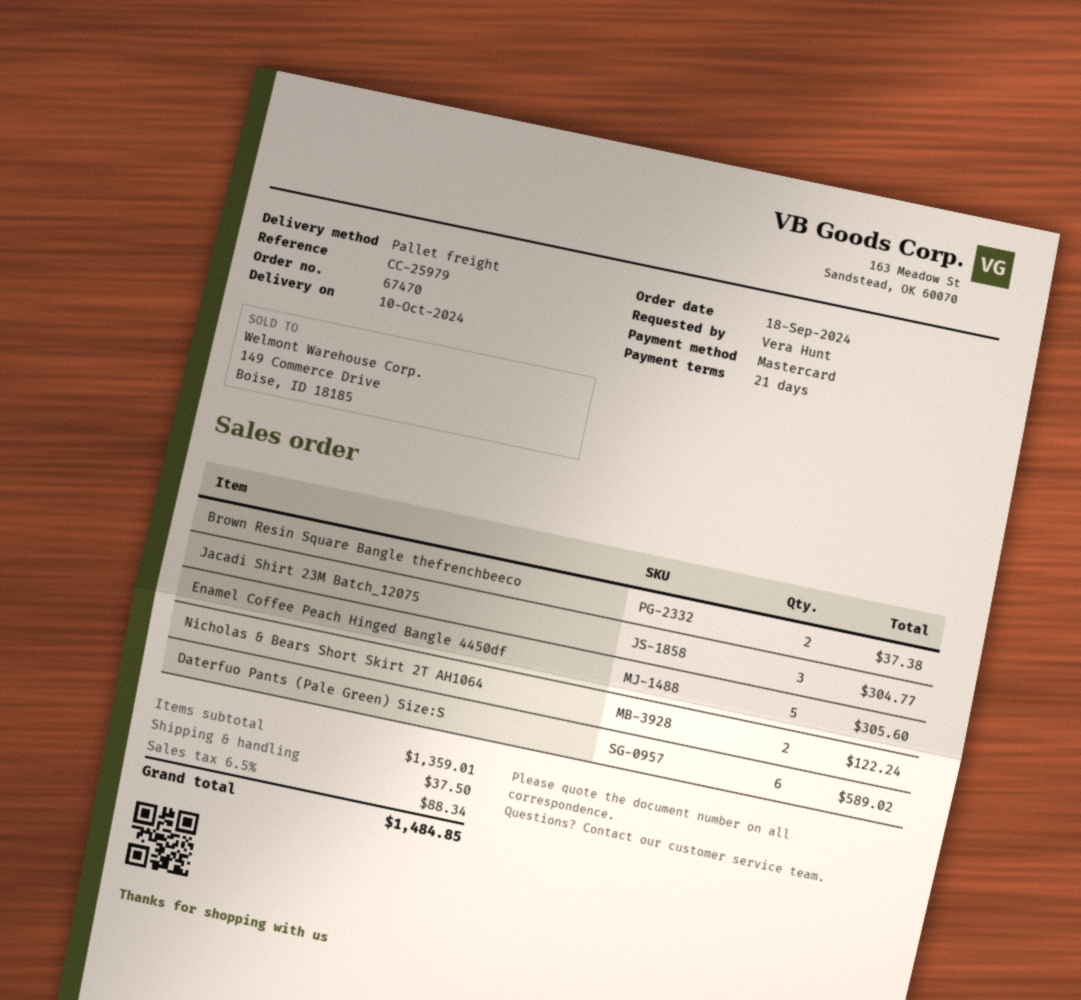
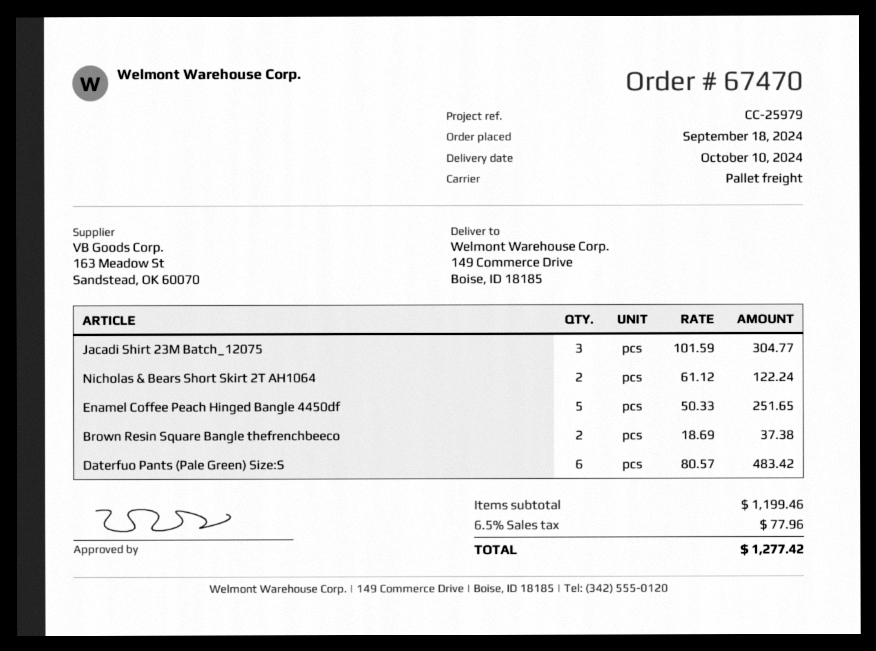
Enamel Coffee Peach Hinged Bangle 4450df: 5 for 305.60 -> 5 for 251.65
Daterfuo Pants (Pale Green) Size:S: 6 for 589.02 -> 6 for 483.42
subtotal: 1359.01 -> 1199.46
shipping: 37.50 -> none
tax: 6.5% = 88.34 -> 6.5% = 77.96
total: 1484.85 -> 1277.42

